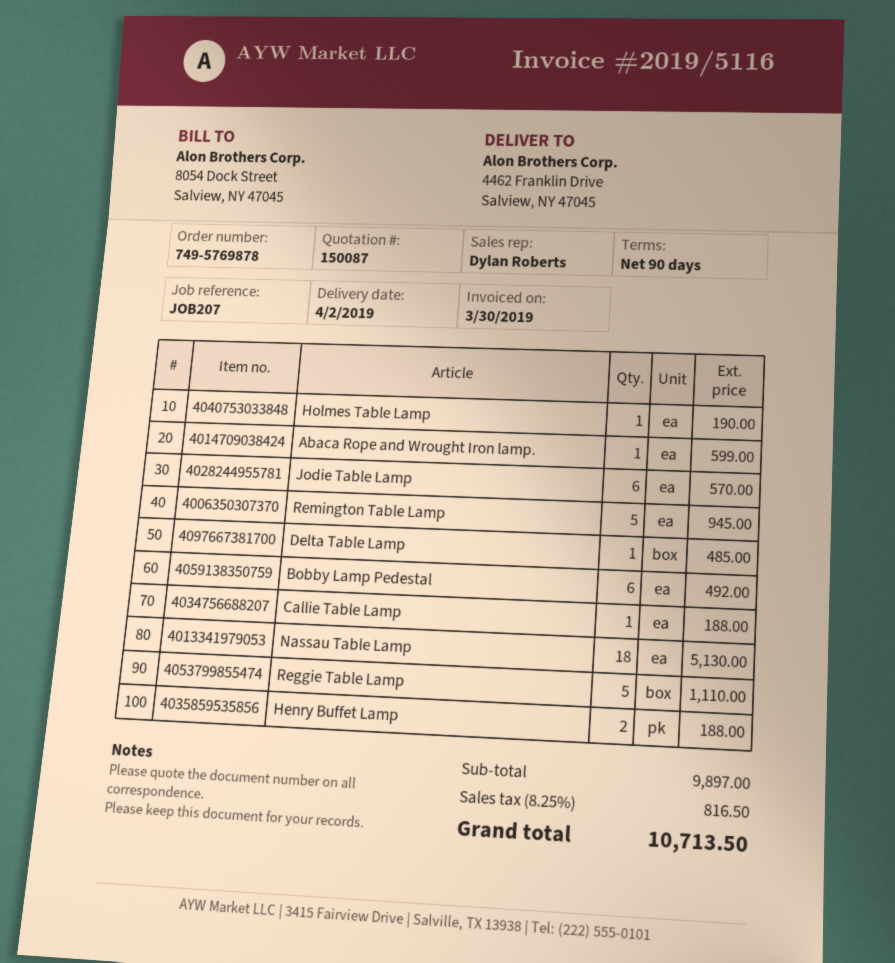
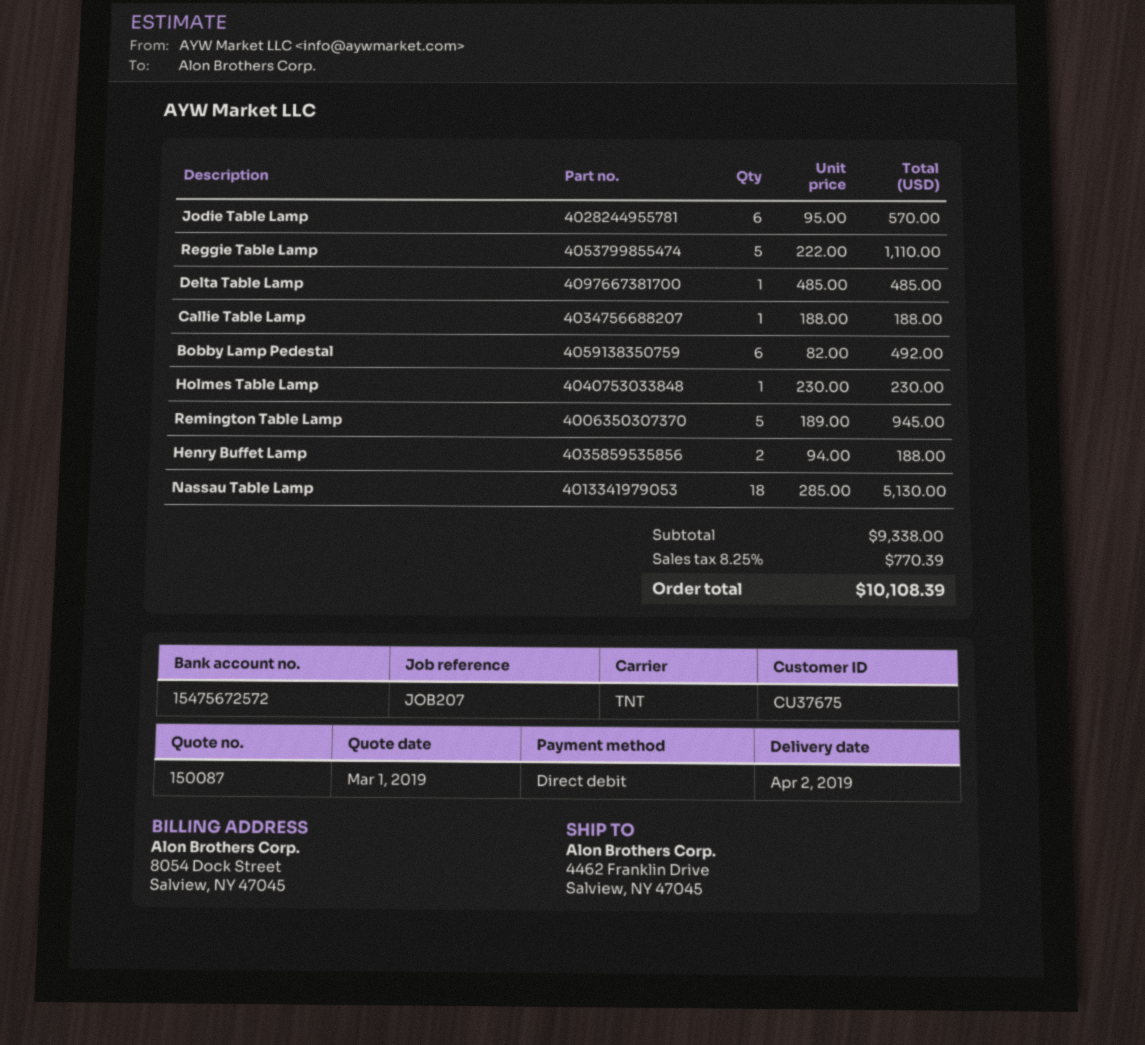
Holmes Table Lamp: 1 for 190.00 -> 1 for 230.00
Abaca Rope and Wrought Iron lamp.: 1 for 599.00 -> none
subtotal: 9897.00 -> 9338.00
tax: 8.25% = 816.50 -> 8.25% = 770.39
total: 10713.50 -> 10108.39

